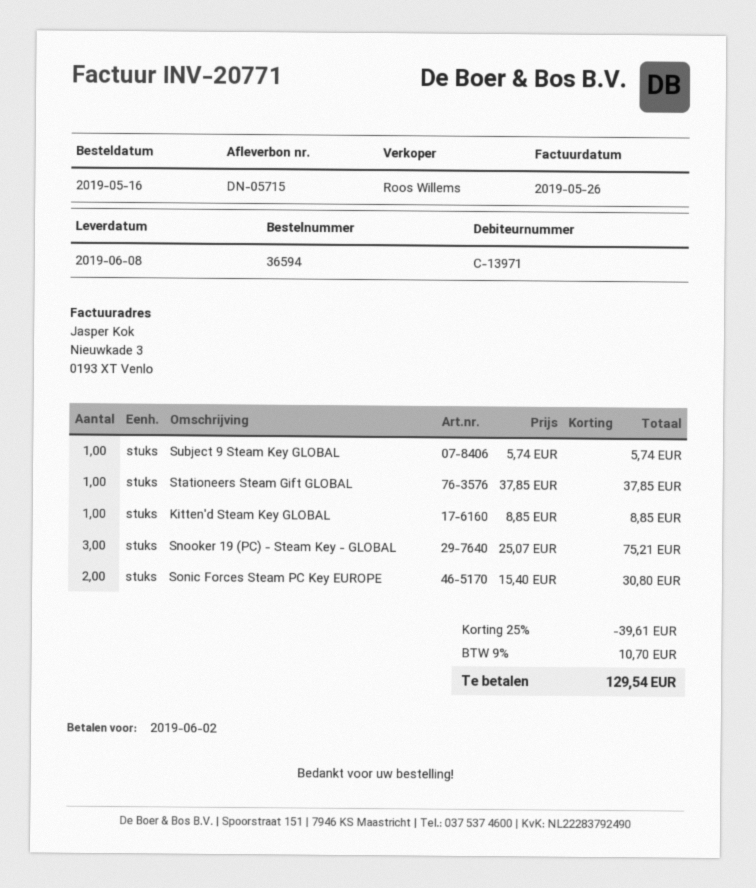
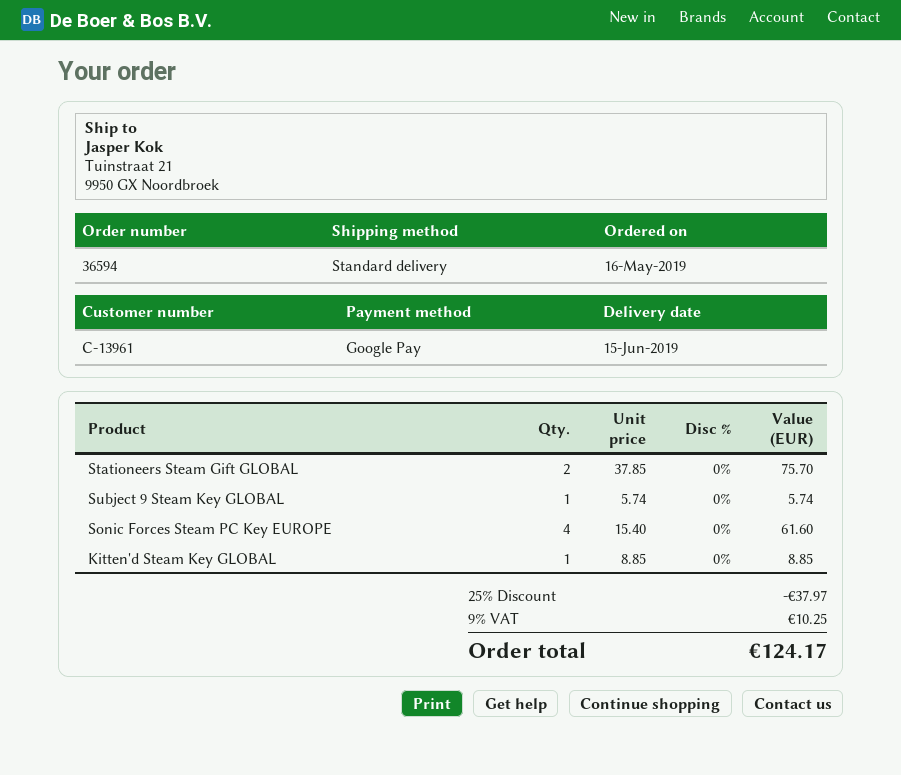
delivery date: 2019-06-08 -> 2019-06-15
customer number: C-13971 -> C-13961
Stationeers Steam Gift GLOBAL: 1 x 37.85 = 37.85 -> 2 x 37.85 = 75.70
Snooker 19 (PC) - Steam Key - GLOBAL: 3 x 25.07 = 75.21 -> none
Sonic Forces Steam PC Key EUROPE: 2 x 15.40 = 30.80 -> 4 x 15.40 = 61.60
discount: 25% = 39.61 -> 25% = 37.97
tax: 9% = 10.70 -> 9% = 10.25
total: 129.54 -> 124.17

